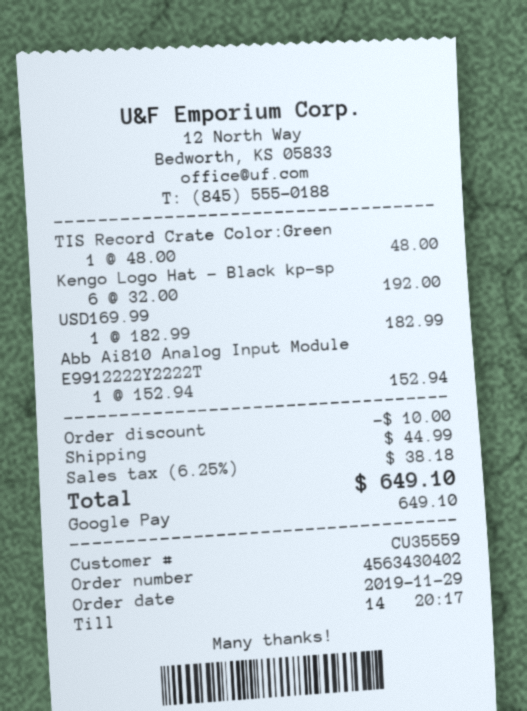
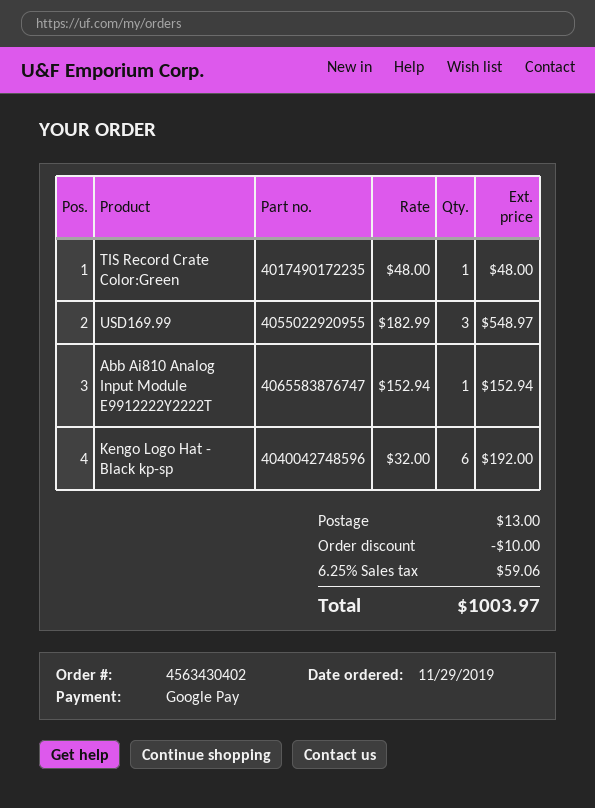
USD169.99: 1 x 182.99 = 182.99 -> 3 x 182.99 = 548.97
shipping: 44.99 -> 13.00
tax: 6.25% = 38.18 -> 6.25% = 59.06
total: 649.10 -> 1003.97

